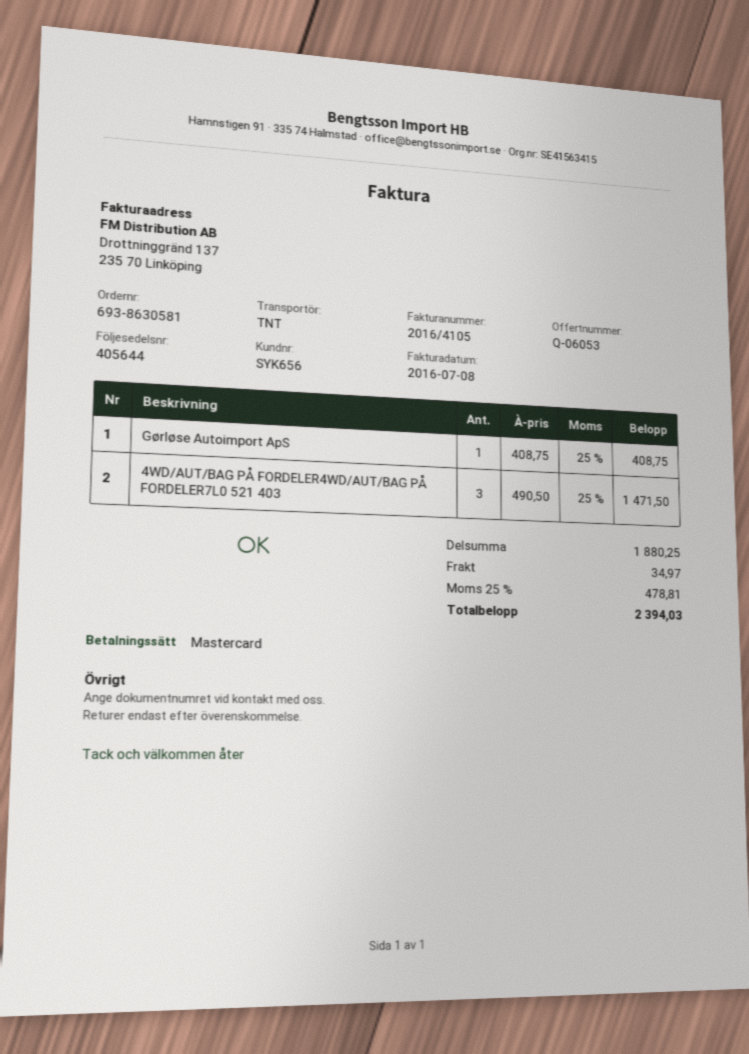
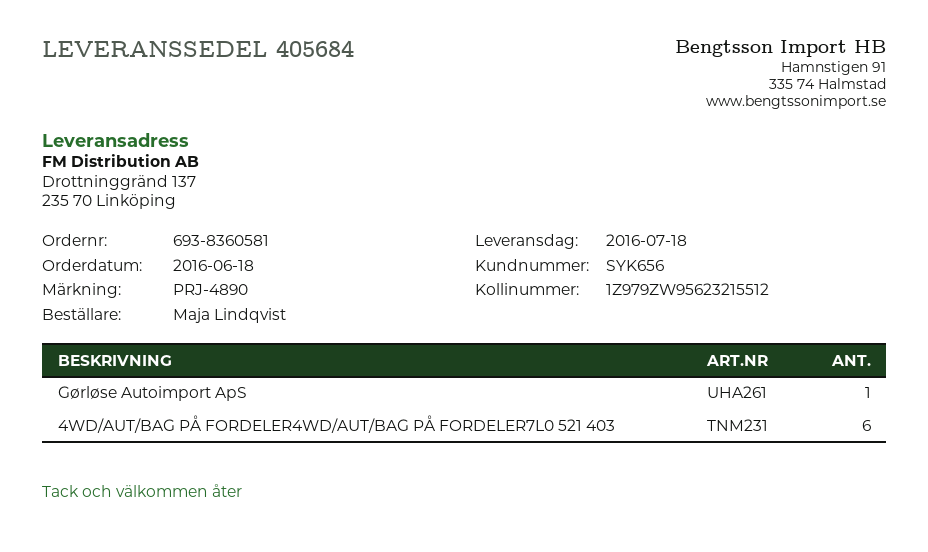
order number: 693-8630581 -> 693-8360581
delivery note number: 405644 -> 405684
4WD/AUT/BAG PÅ FORDELER4WD/AUT/BAG PÅ FORDELER7L0 521 403: 3 -> 6

